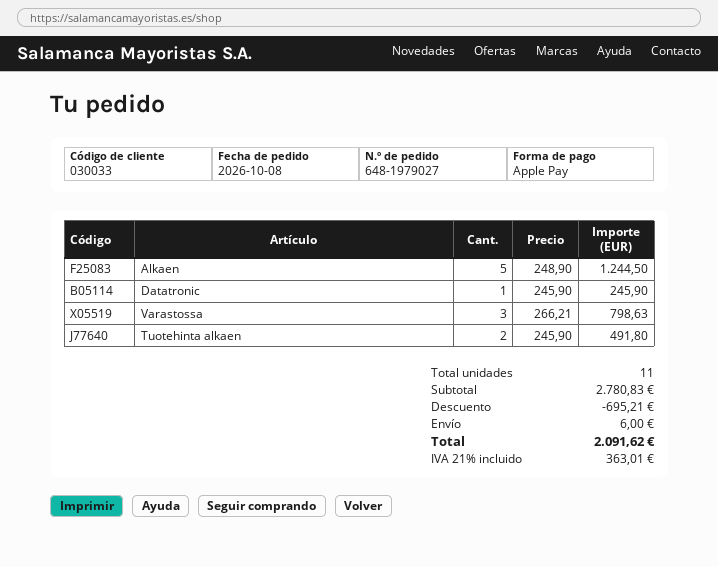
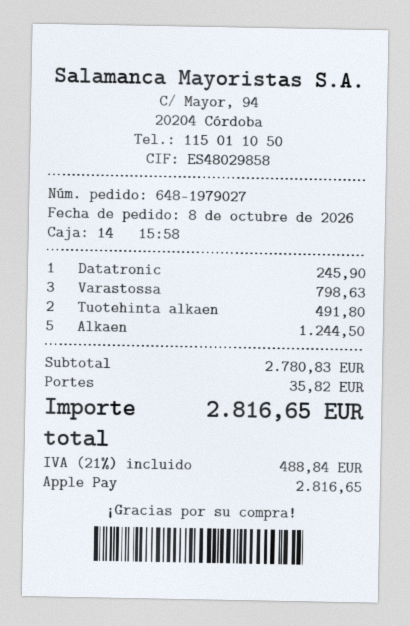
discount: 695.21 -> none
shipping: 6.00 -> 35.82
tax: 21% = 363.01 -> 21% = 488.84
total: 2091.62 -> 2816.65

